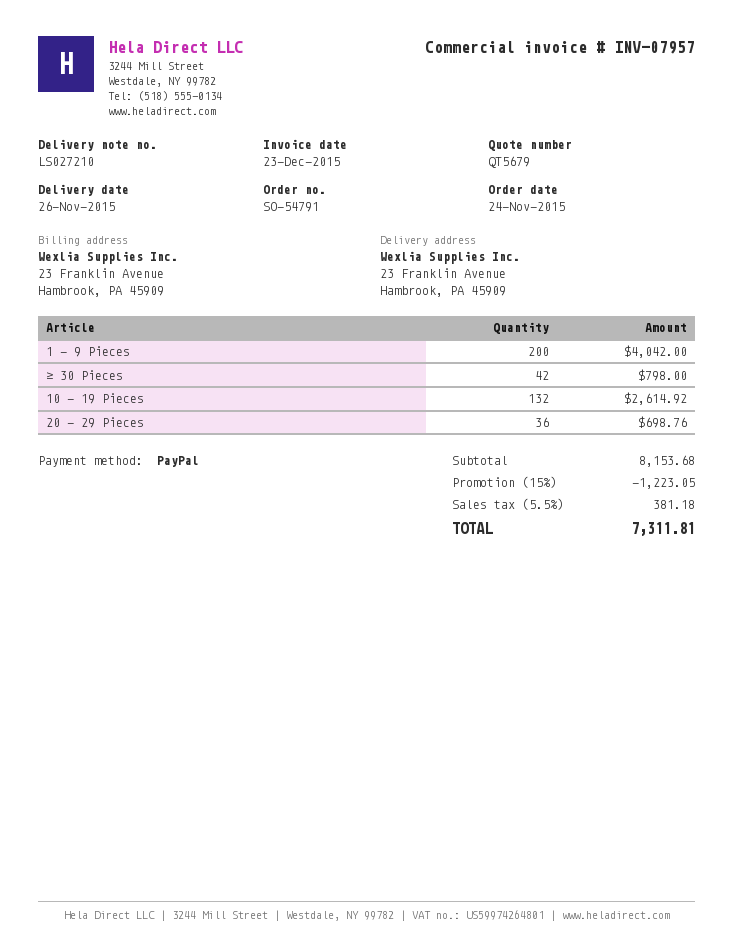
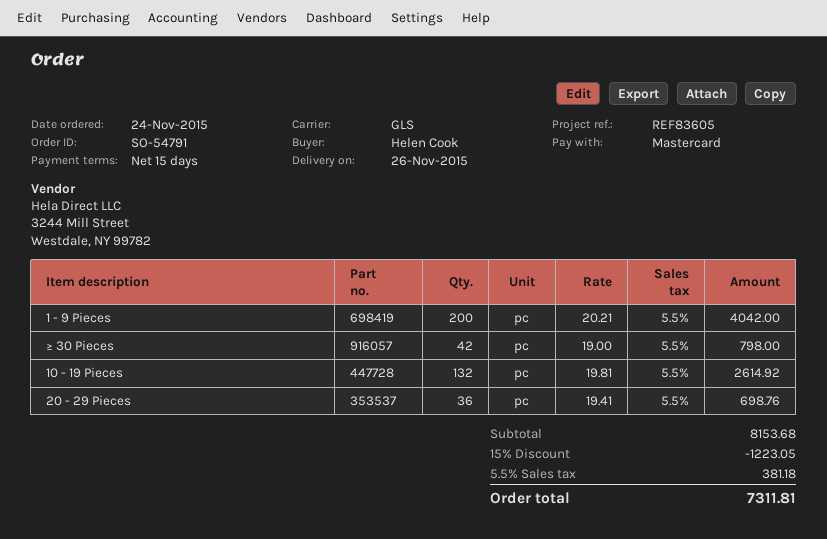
payment method: PayPal -> Mastercard

